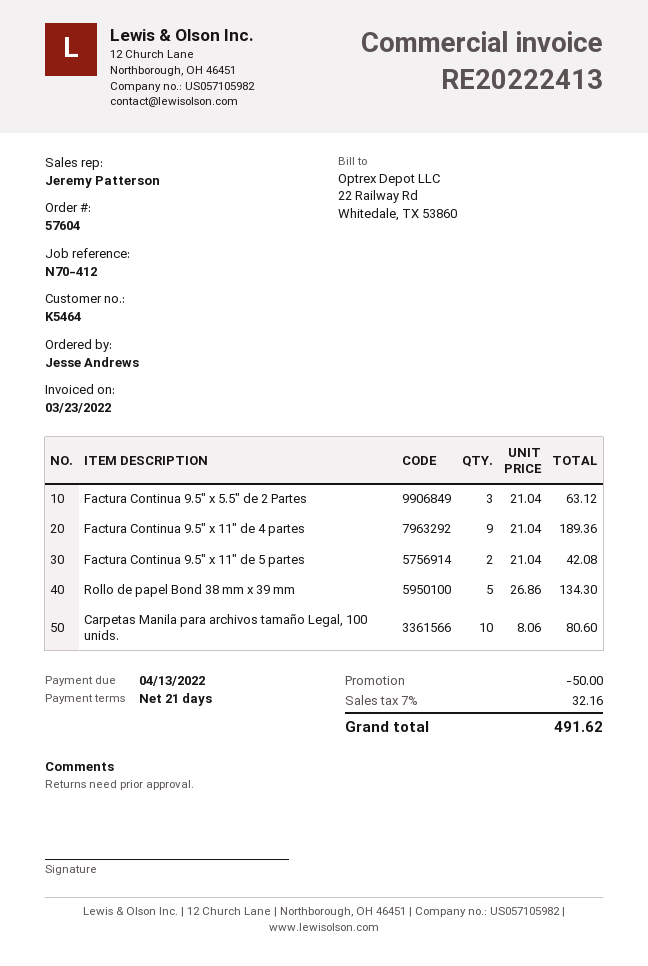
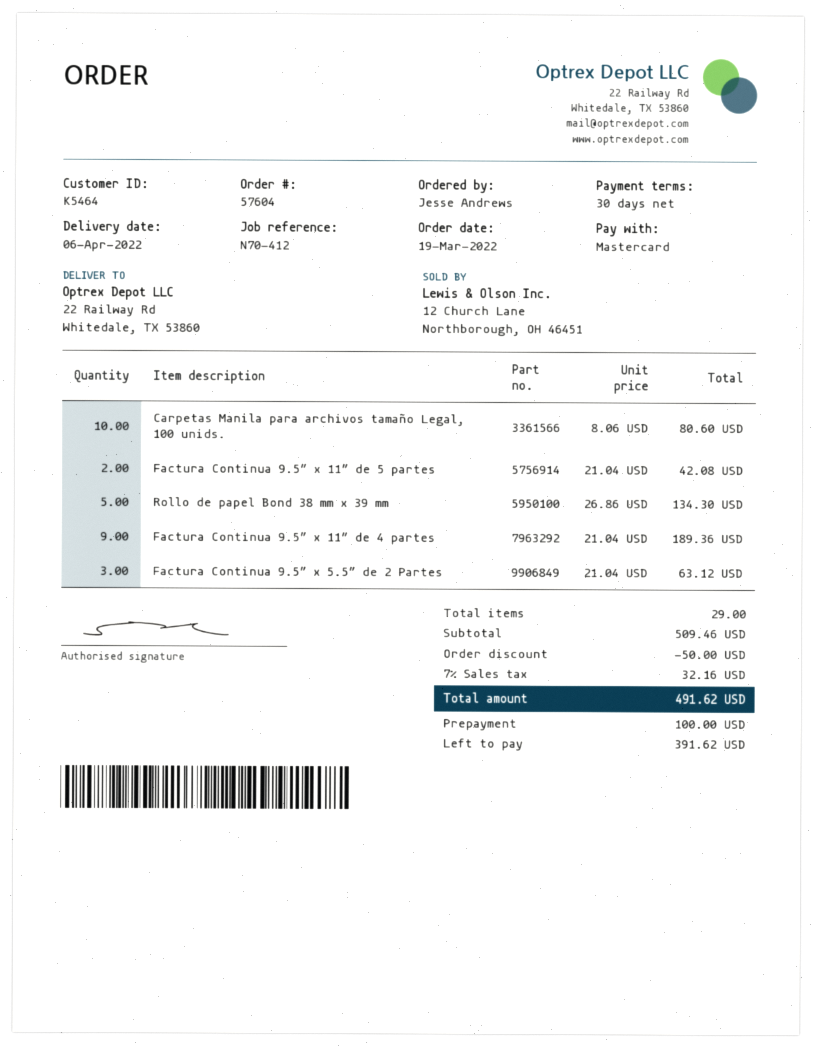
payment terms: 21 days -> 30 days

